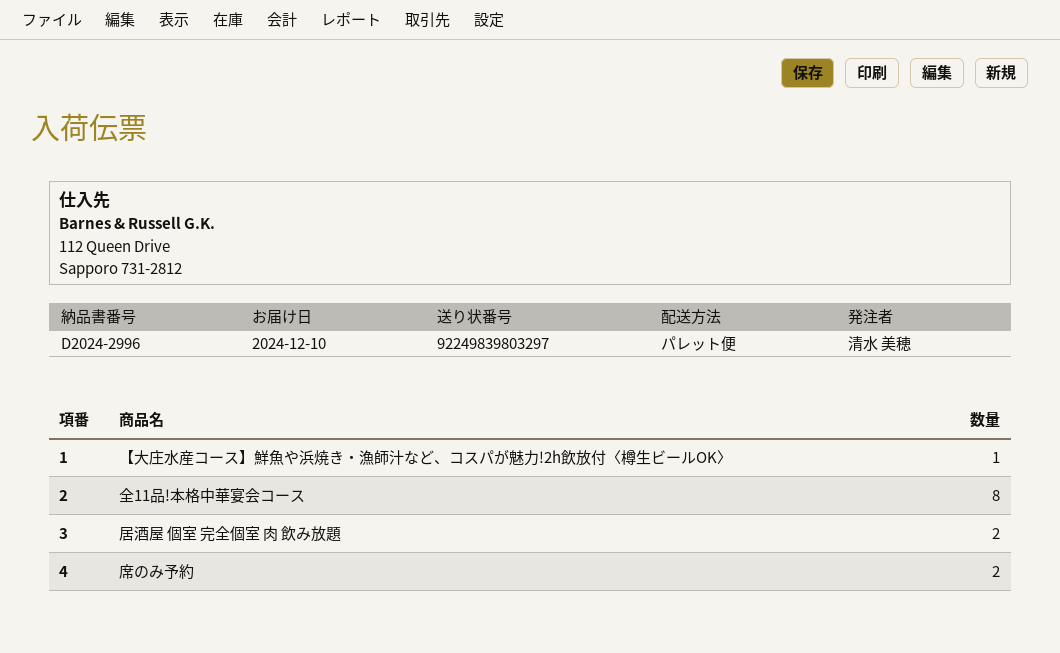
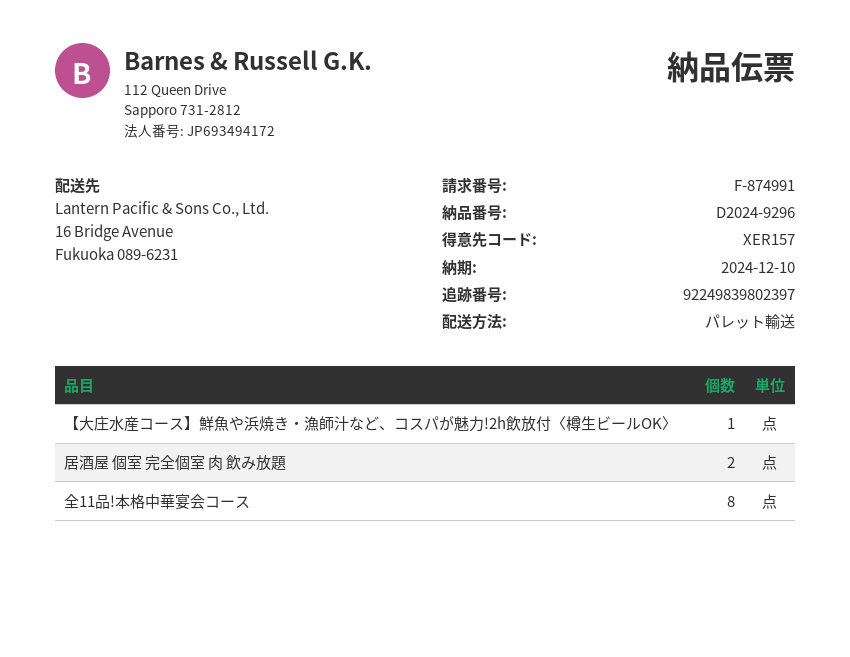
delivery note number: D2024-2996 -> D2024-9296
tracking number: 92249839803297 -> 92249839802397
席のみ予約: 2 -> none

